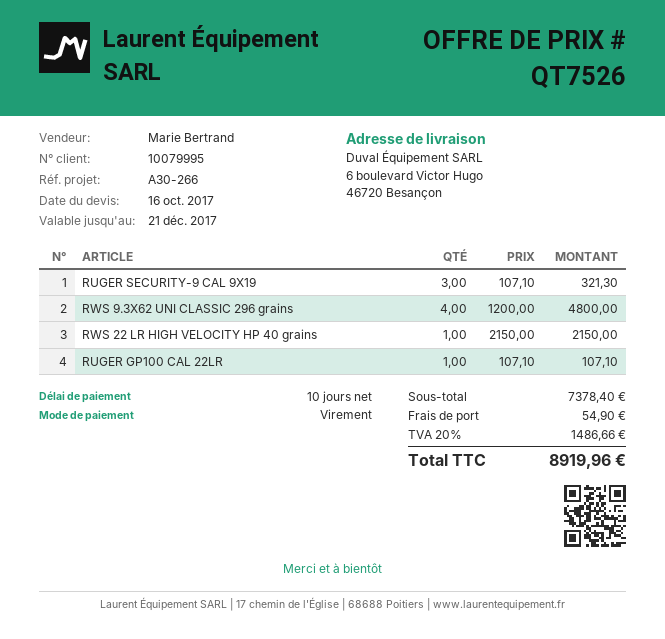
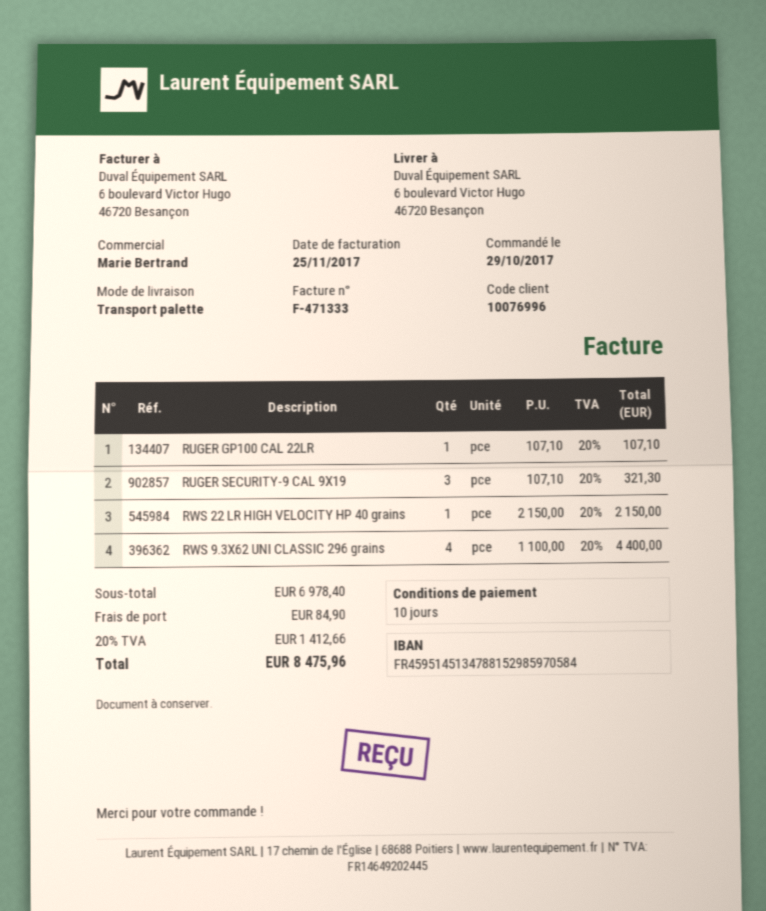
customer number: 10079995 -> 10076996
RWS 9.3X62 UNI CLASSIC 296 grains: 4 x 1200.00 = 4800.00 -> 4 x 1100.00 = 4400.00
subtotal: 7378.40 -> 6978.40
shipping: 54.90 -> 84.90
tax: 20% = 1486.66 -> 20% = 1412.66
total: 8919.96 -> 8475.96

